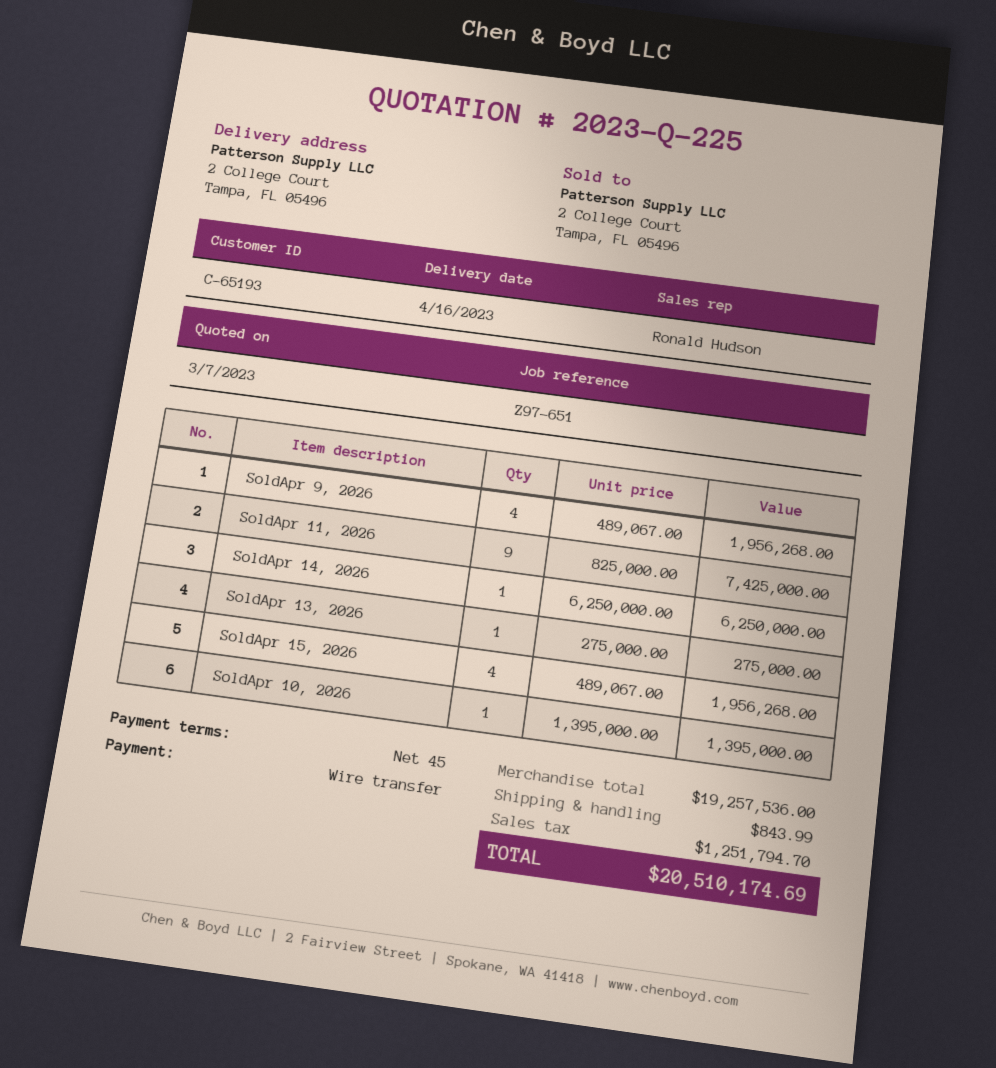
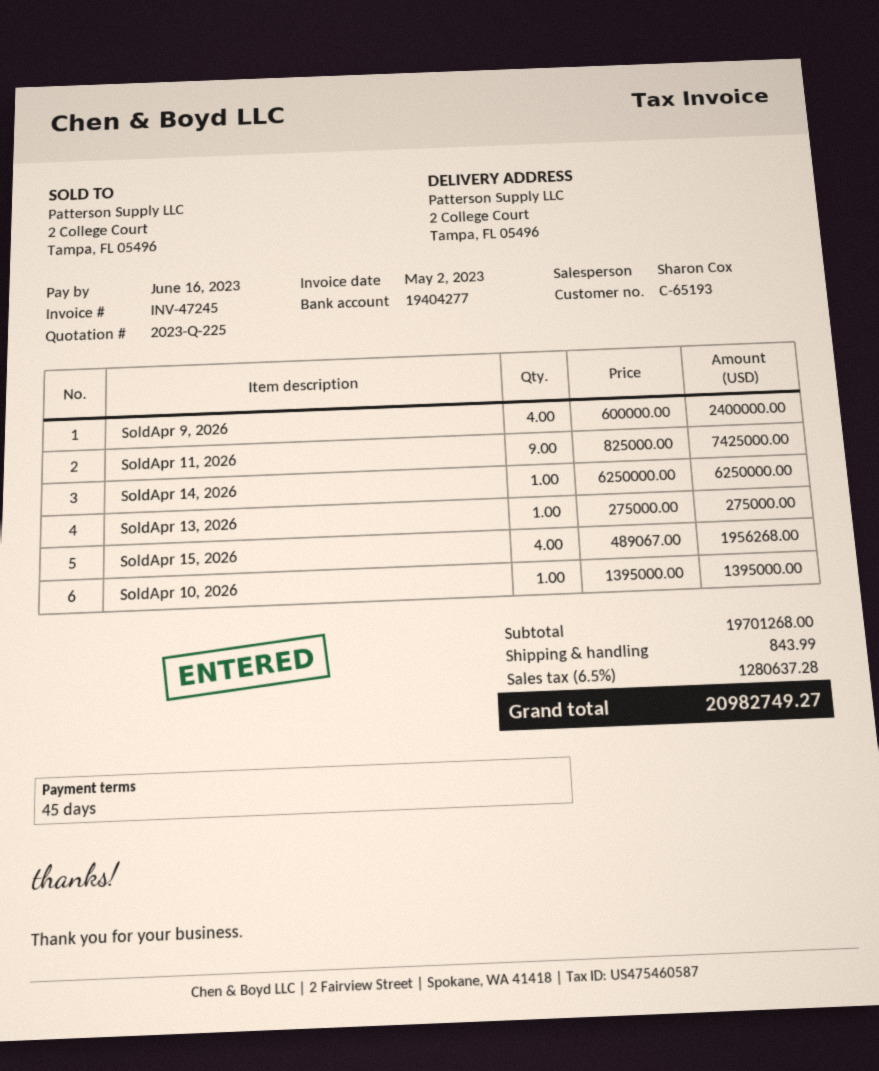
sales rep: Ronald Hudson -> Sharon Cox
SoldApr 9, 2026: 4 x 489067.00 = 1956268.00 -> 4 x 600000.00 = 2400000.00
subtotal: 19257536.00 -> 19701268.00
tax: 1251794.70 -> 1280637.28
total: 20510174.69 -> 20982749.27

